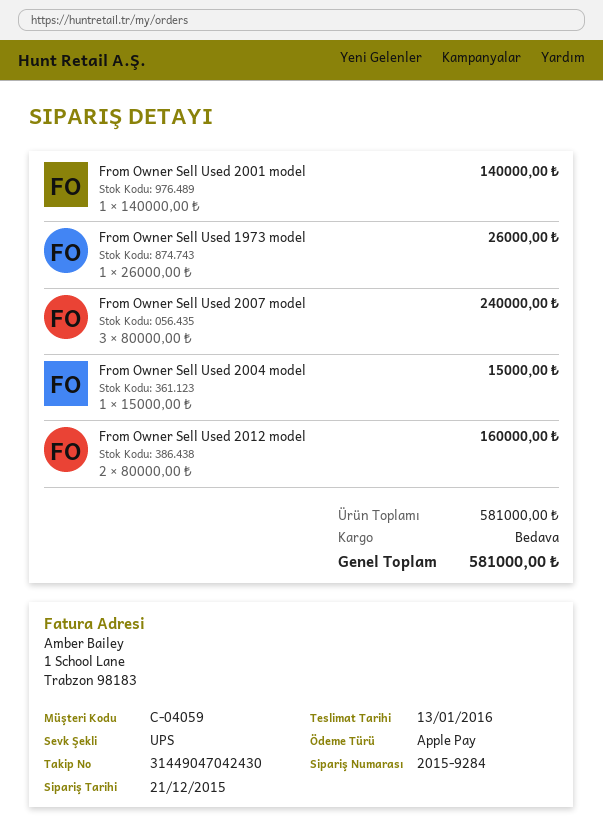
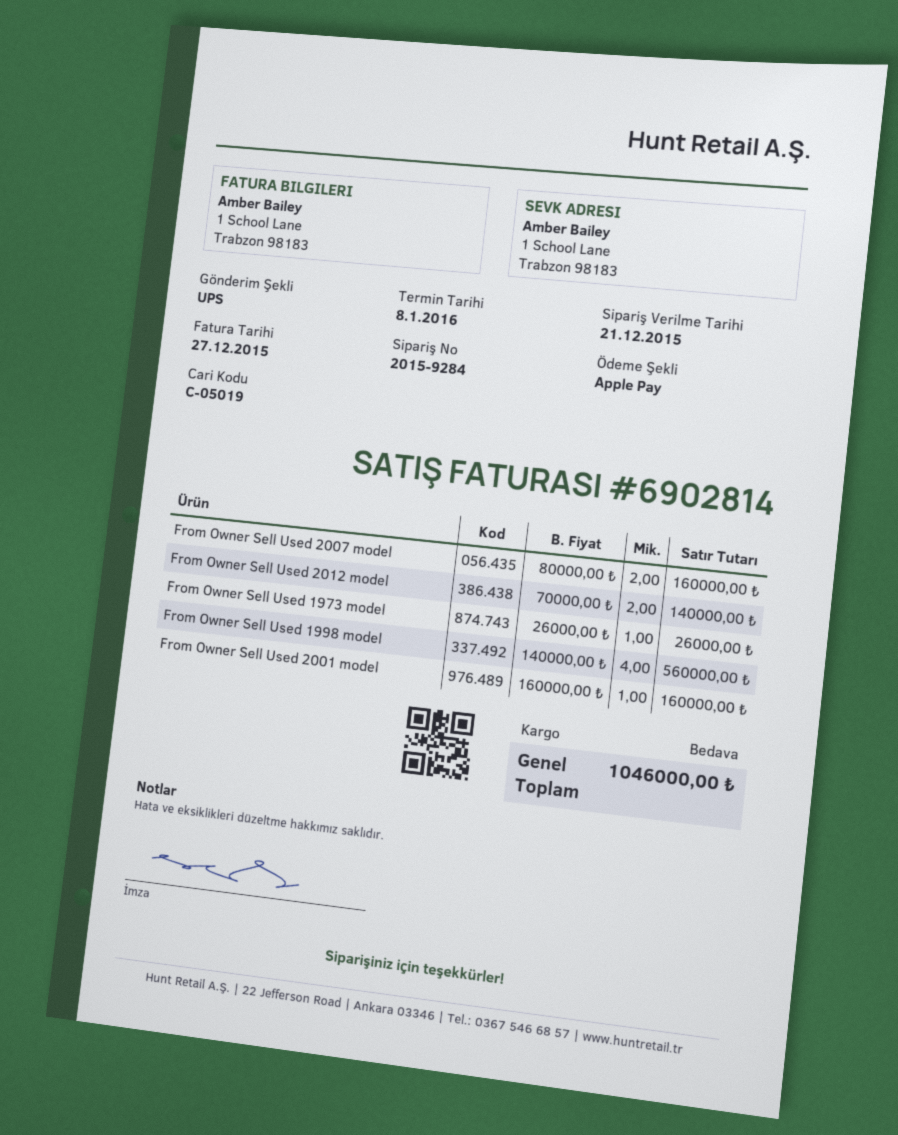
delivery date: 2016-01-13 -> 2016-01-08
customer number: C-04059 -> C-05019
From Owner Sell Used 2001 model: 1 x 140000.00 = 140000.00 -> 1 x 160000.00 = 160000.00
From Owner Sell Used 2007 model: 3 x 80000.00 = 240000.00 -> 2 x 80000.00 = 160000.00
From Owner Sell Used 2004 model: 1 x 15000.00 = 15000.00 -> none
From Owner Sell Used 2012 model: 2 x 80000.00 = 160000.00 -> 2 x 70000.00 = 140000.00
From Owner Sell Used 1998 model: none -> 4 x 140000.00 = 560000.00
total: 581000.00 -> 1046000.00

